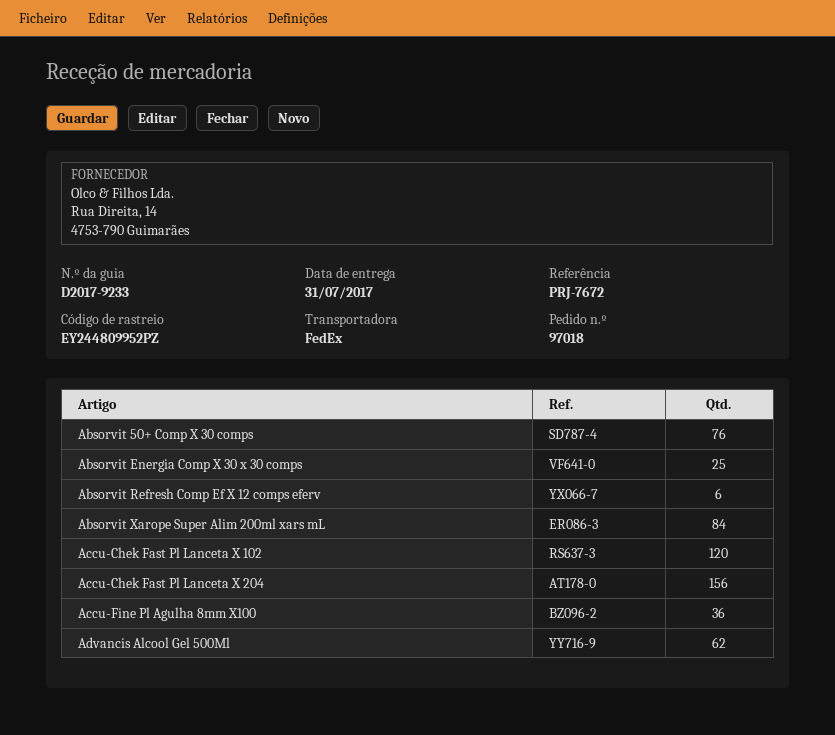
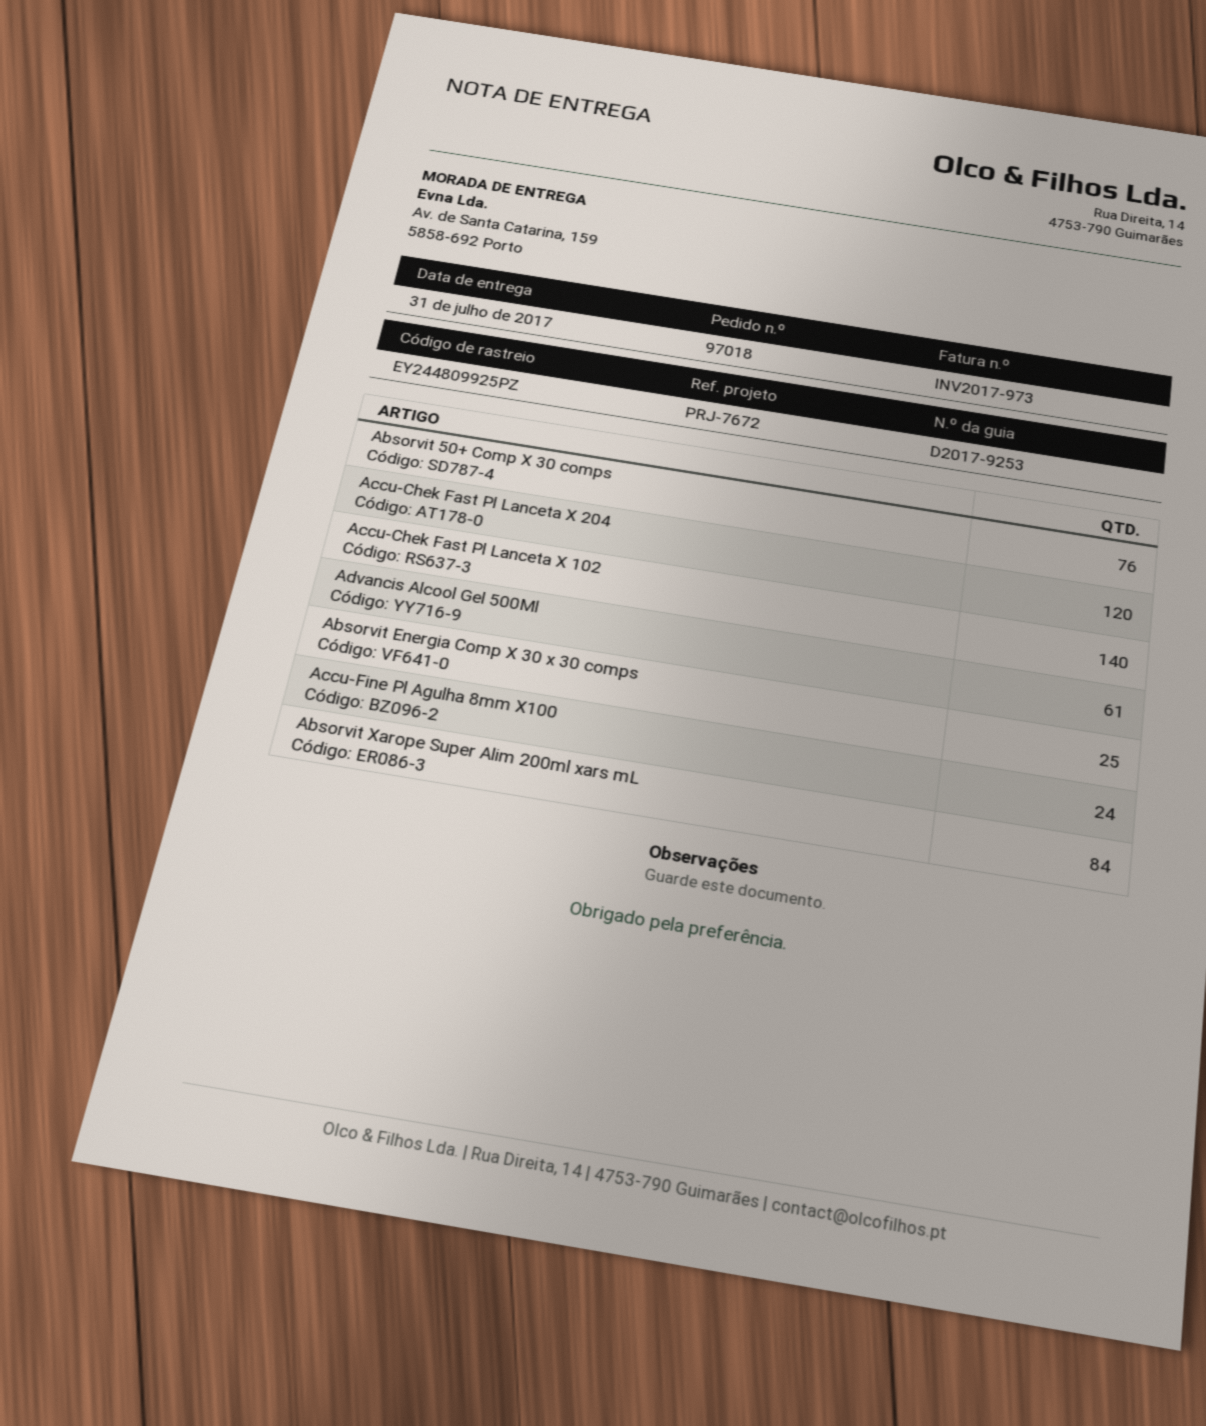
delivery note number: D2017-9233 -> D2017-9253
tracking number: EY244809952PZ -> EY244809925PZ
Absorvit Refresh Comp Ef X 12 comps eferv: 6 -> none
Accu-Chek Fast Pl Lanceta X 102: 120 -> 140
Accu-Chek Fast Pl Lanceta X 204: 156 -> 120
Accu-Fine Pl Agulha 8mm X100: 36 -> 24
Advancis Alcool Gel 500Ml: 62 -> 61

